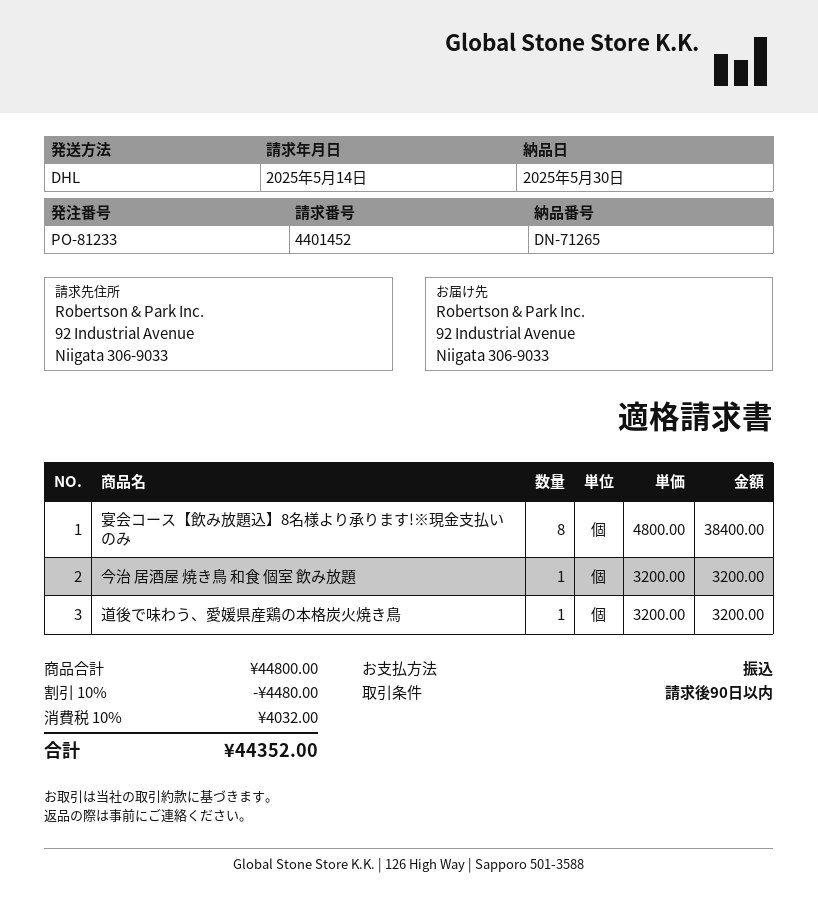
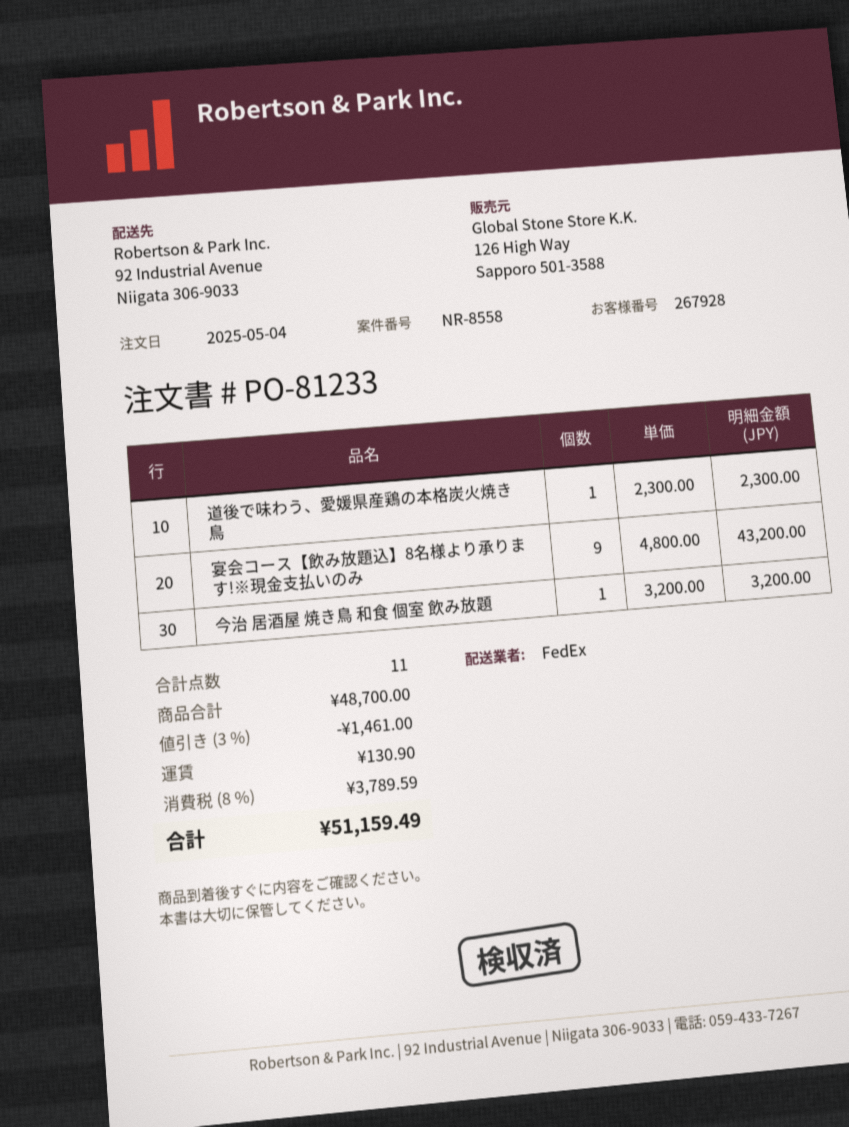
shipping method: DHL -> FedEx
宴会コース【飲み放題込】8名様より承ります!※現金支払いのみ: 8 x 4800.00 = 38400.00 -> 9 x 4800.00 = 43200.00
道後で味わう、愛媛県産鶏の本格炭火焼き鳥: 1 x 3200.00 = 3200.00 -> 1 x 2300.00 = 2300.00
subtotal: 44800.00 -> 48700.00
discount: 10% = 4480.00 -> 3% = 1461.00
shipping: none -> 130.90
tax: 10% = 4032.00 -> 8% = 3789.59
total: 44352.00 -> 51159.49

